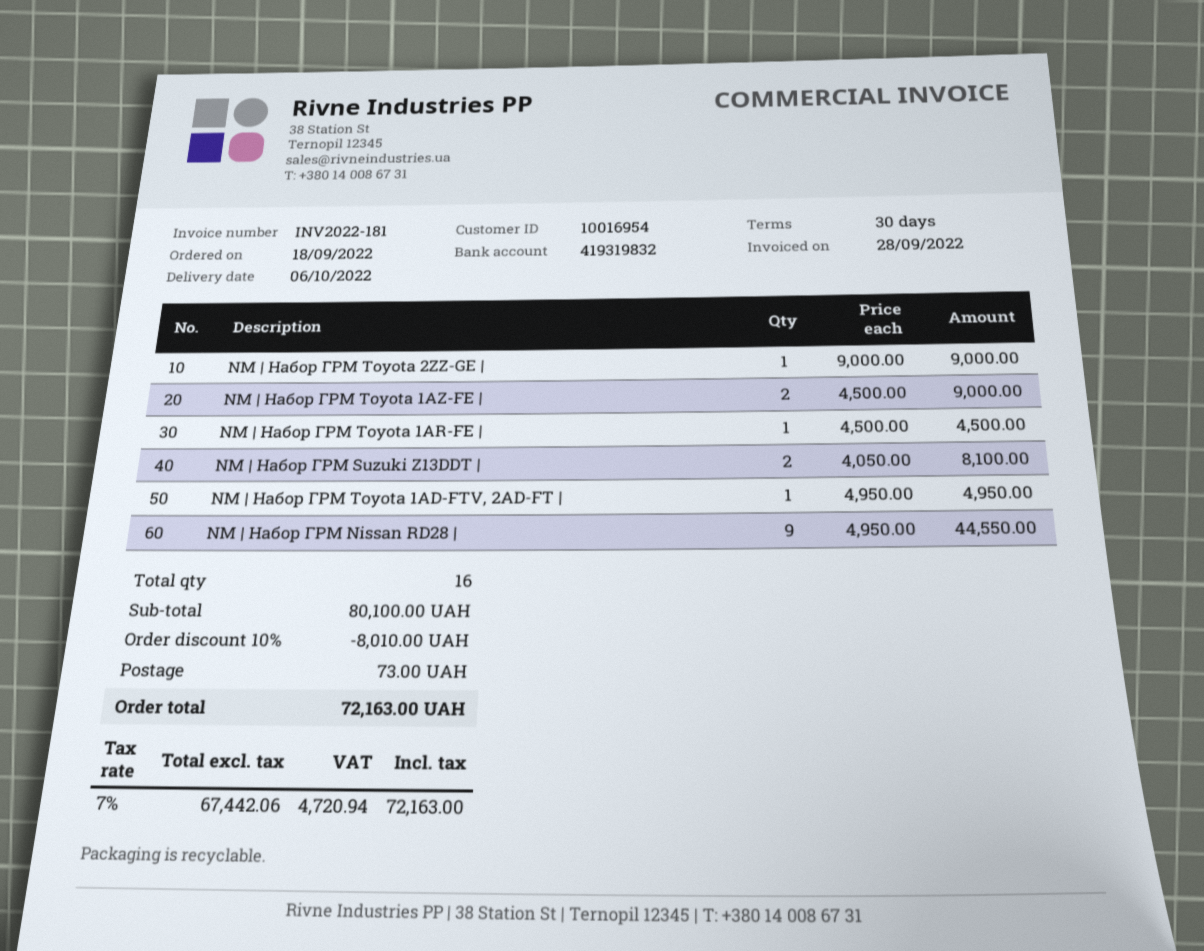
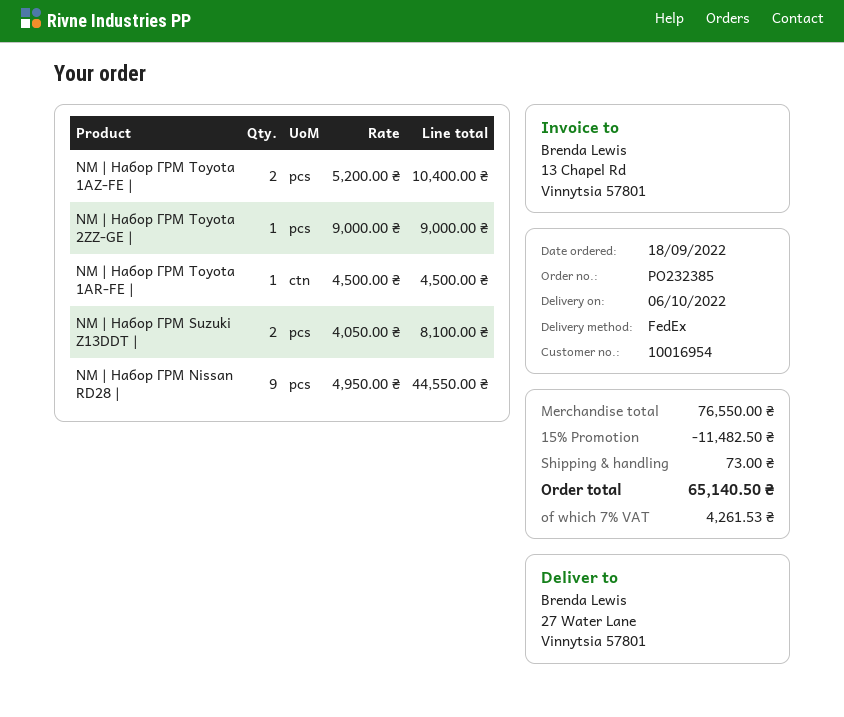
NM | Набор ГРМ Toyota 1AZ-FE |: 2 x 4500.00 = 9000.00 -> 2 x 5200.00 = 10400.00
NM | Набор ГРМ Toyota 1AD-FTV, 2AD-FT |: 1 x 4950.00 = 4950.00 -> none
subtotal: 80100.00 -> 76550.00
discount: 10% = 8010.00 -> 15% = 11482.50
tax: 7% = 4720.94 -> 7% = 4261.53
total: 72163.00 -> 65140.50

